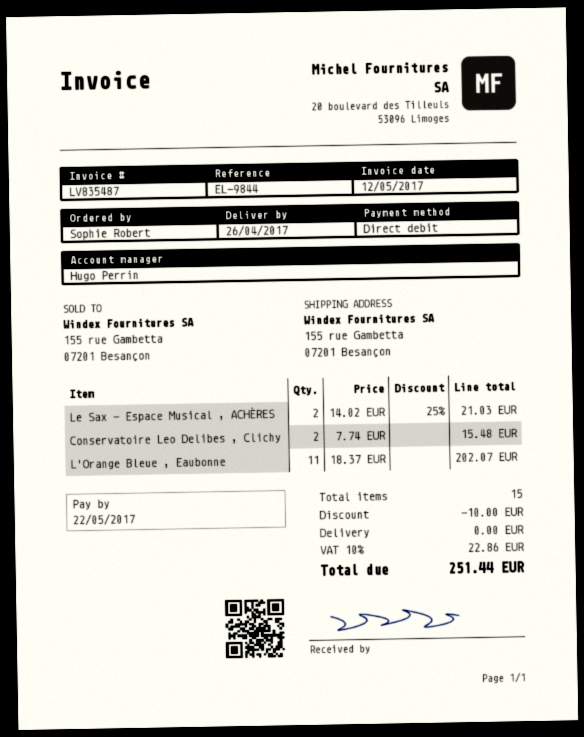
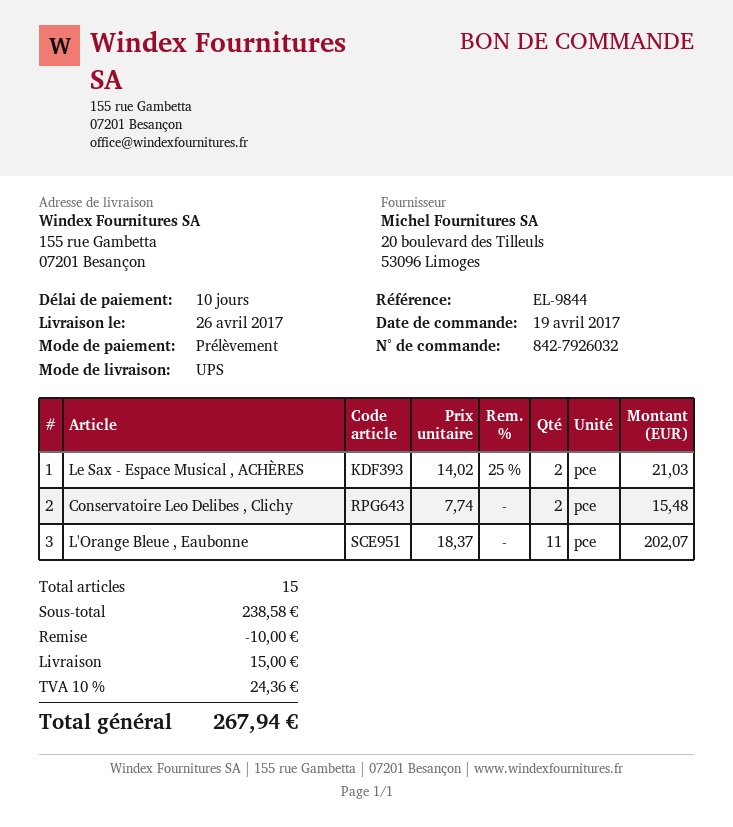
shipping: 0.00 -> 15.00
tax: 10% = 22.86 -> 10% = 24.36
total: 251.44 -> 267.94

